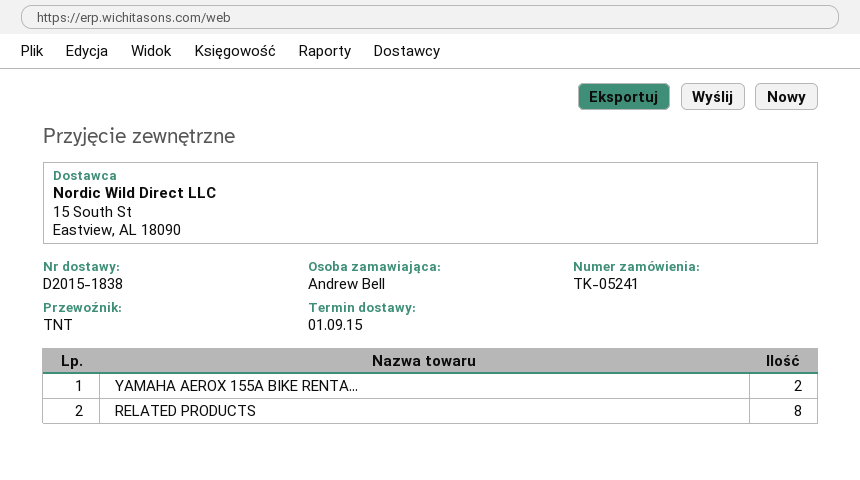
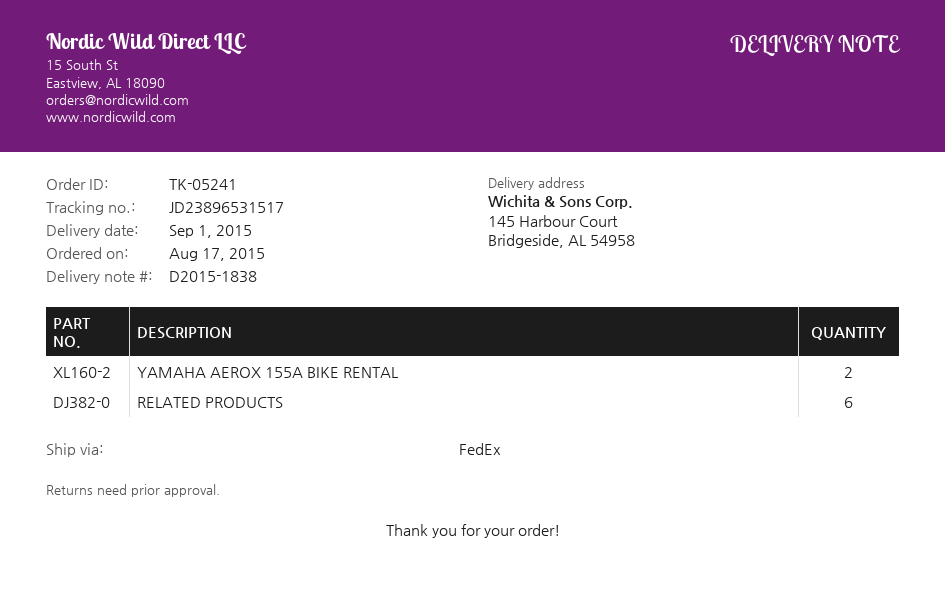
shipping method: TNT -> FedEx
RELATED PRODUCTS: 8 -> 6

